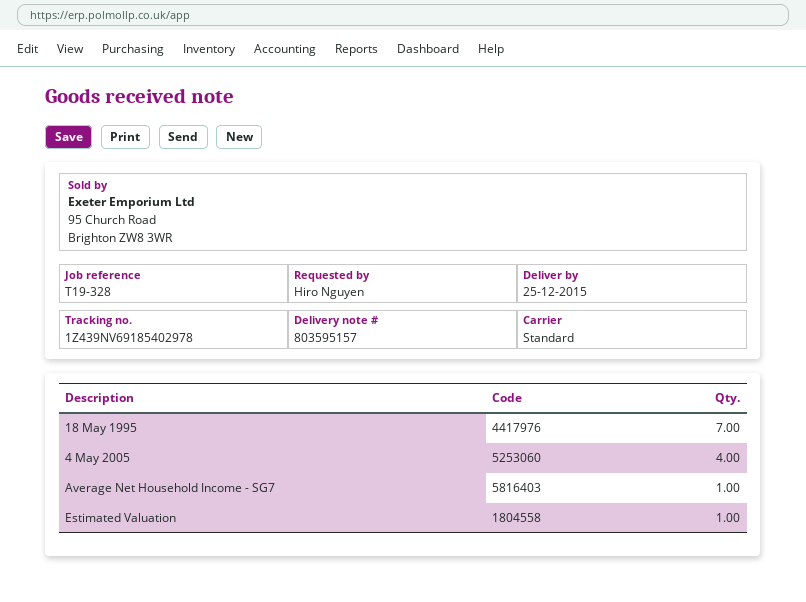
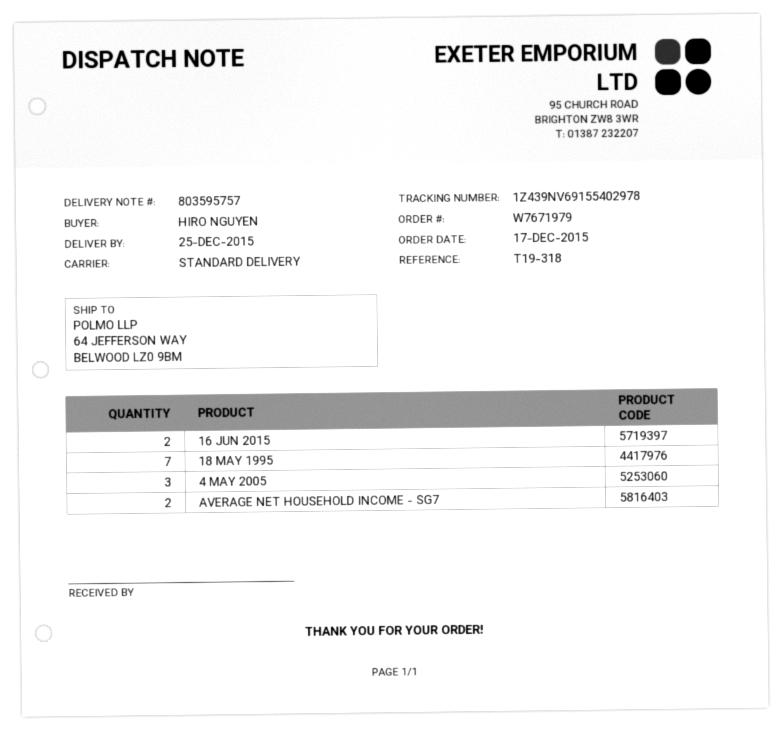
delivery note number: 803595157 -> 803595757
reference: T19-328 -> T19-318
tracking number: 1Z439NV69185402978 -> 1Z439NV69155402978
4 May 2005: 4 -> 3
Average Net Household Income - SG7: 1 -> 2
Estimated Valuation: 1 -> none
16 JUN 2015: none -> 2

